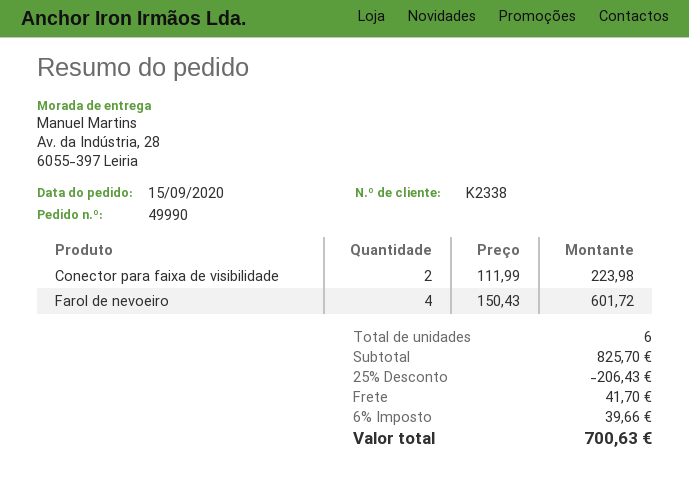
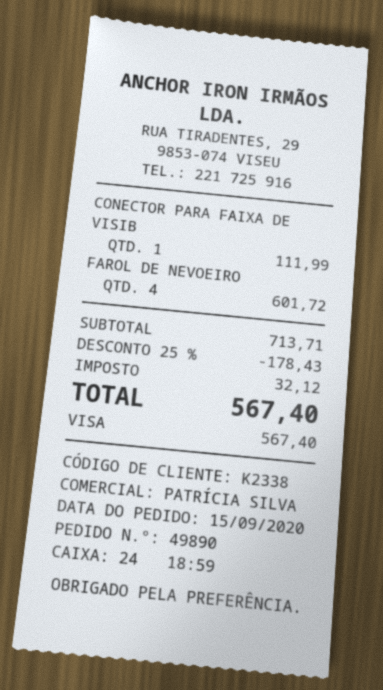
order number: 49990 -> 49890
Conector para faixa de visibilidade: 2 for 223.98 -> 1 for 111.99
subtotal: 825.70 -> 713.71
discount: 25% = 206.43 -> 25% = 178.43
shipping: 41.70 -> none
tax: 39.66 -> 32.12
total: 700.63 -> 567.40

